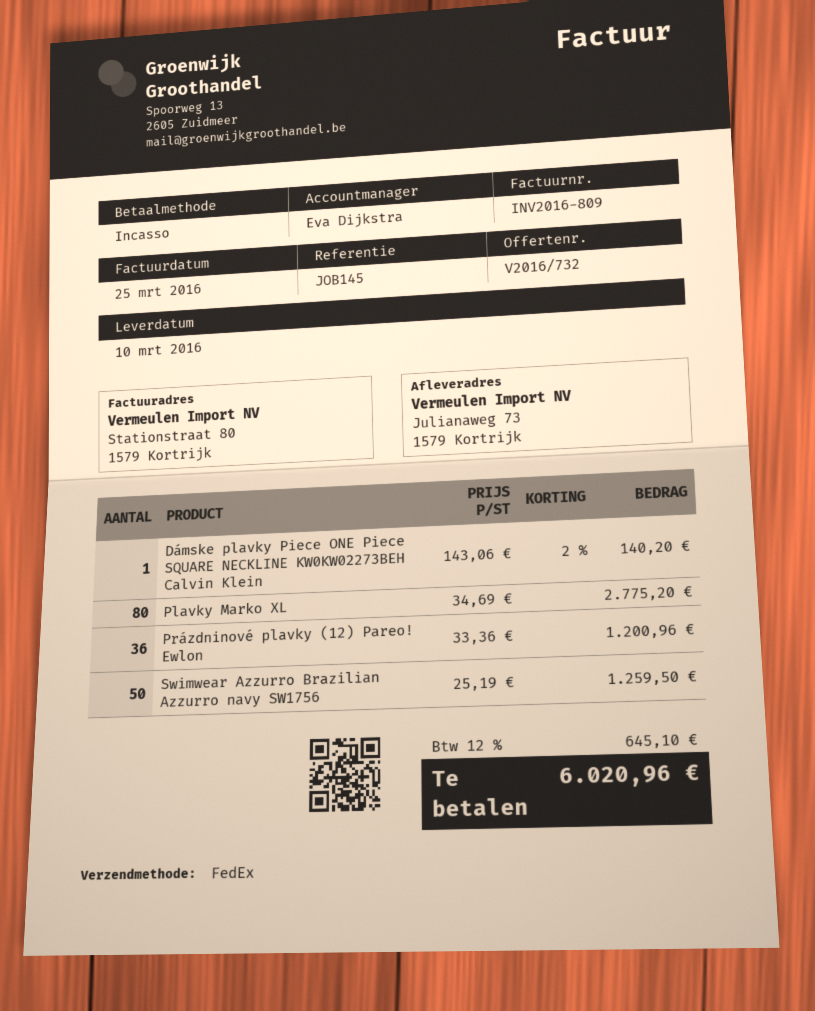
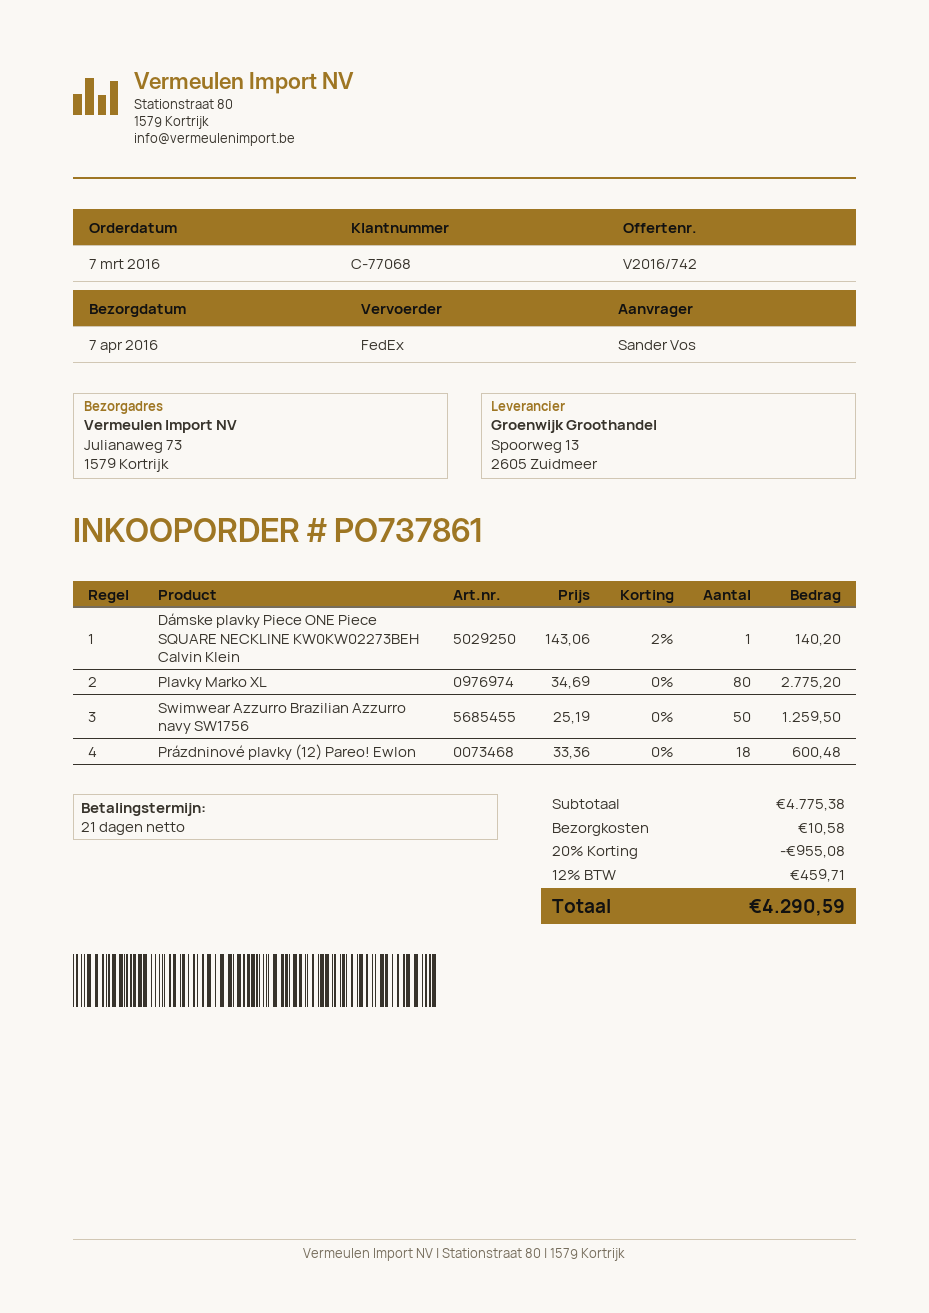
quote number: V2016/732 -> V2016/742
delivery date: 2016-03-10 -> 2016-04-07
Prázdninové plavky (12) Pareo! Ewlon: 36 x 33.36 = 1200.96 -> 18 x 33.36 = 600.48
discount: none -> 20% = 955.08
shipping: none -> 10.58
tax: 12% = 645.10 -> 12% = 459.71
total: 6020.96 -> 4290.59

